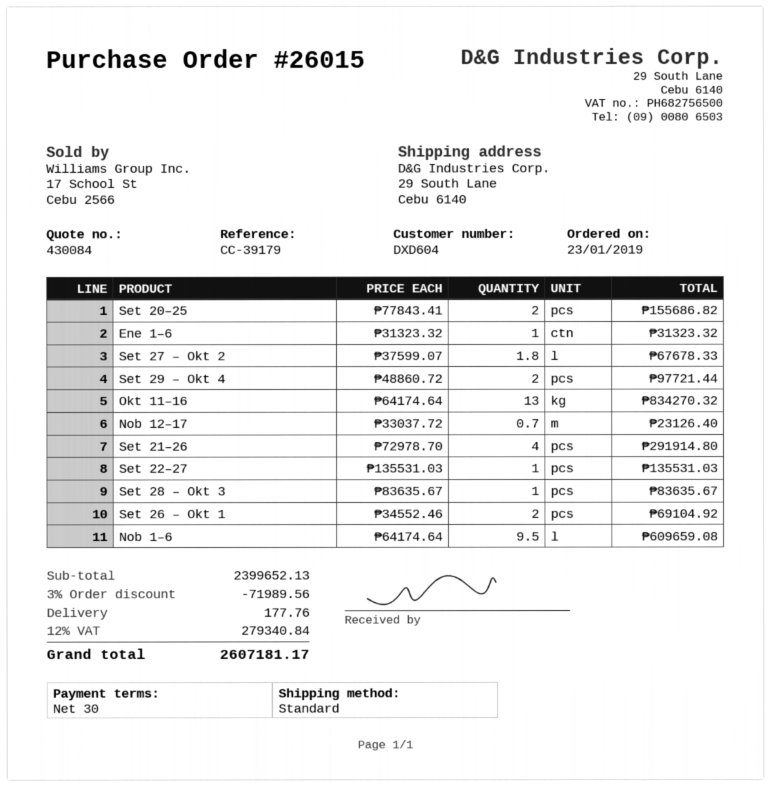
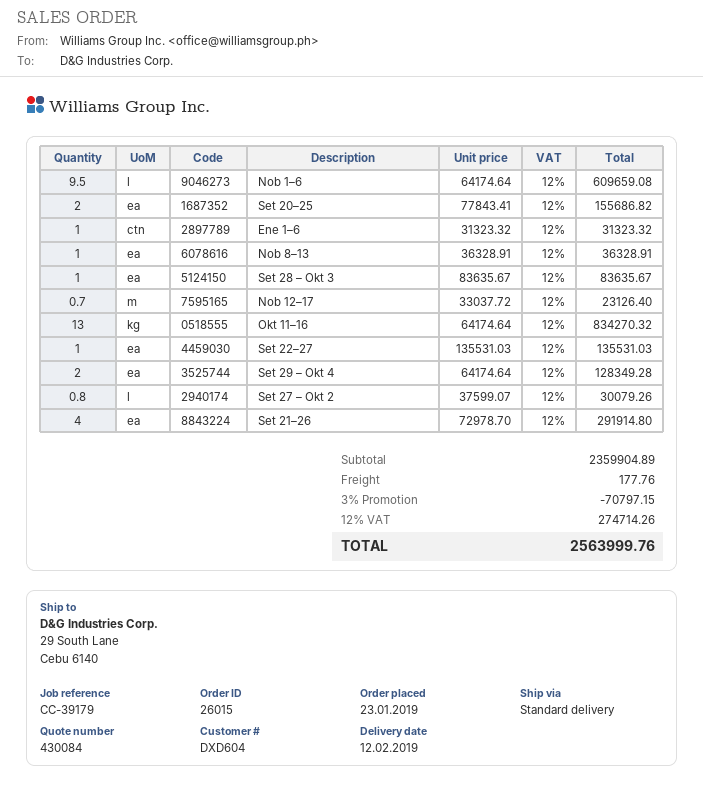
Set 27 – Okt 2: 1.8 x 37599.07 = 67678.33 -> 0.8 x 37599.07 = 30079.26
Set 29 – Okt 4: 2 x 48860.72 = 97721.44 -> 2 x 64174.64 = 128349.28
Set 26 – Okt 1: 2 x 34552.46 = 69104.92 -> none
Nob 8–13: none -> 1 x 36328.91 = 36328.91
subtotal: 2399652.13 -> 2359904.89
discount: 3% = 71989.56 -> 3% = 70797.15
tax: 12% = 279340.84 -> 12% = 274714.26
total: 2607181.17 -> 2563999.76

